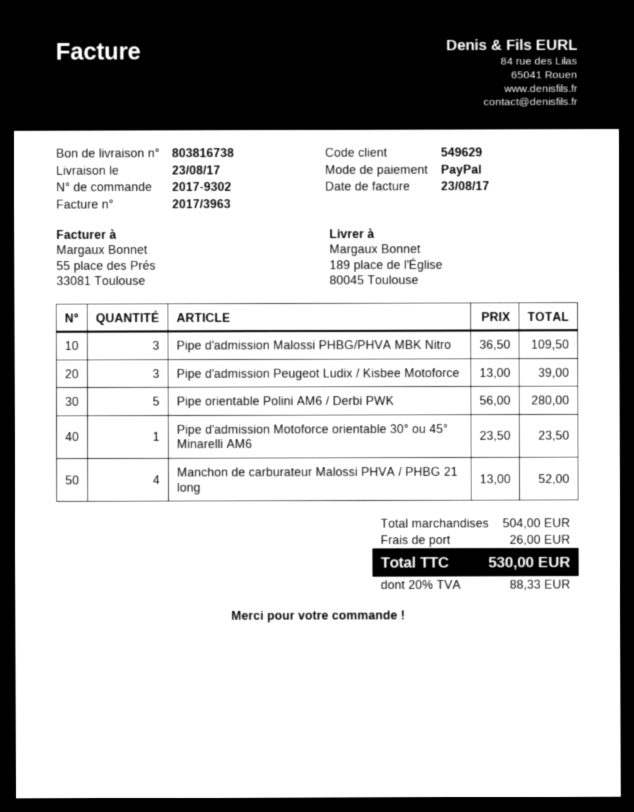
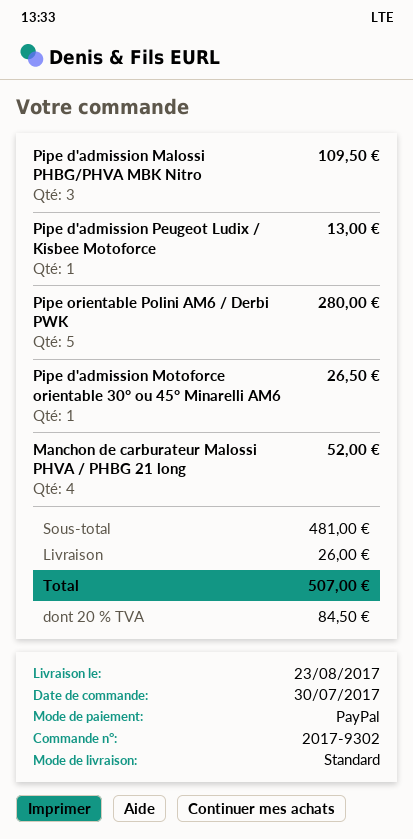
Pipe d'admission Peugeot Ludix / Kisbee Motoforce: 3 for 39.00 -> 1 for 13.00
Pipe d'admission Motoforce orientable 30° ou 45° Minarelli AM6: 1 for 23.50 -> 1 for 26.50
subtotal: 504.00 -> 481.00
tax: 20% = 88.33 -> 20% = 84.50
total: 530.00 -> 507.00

